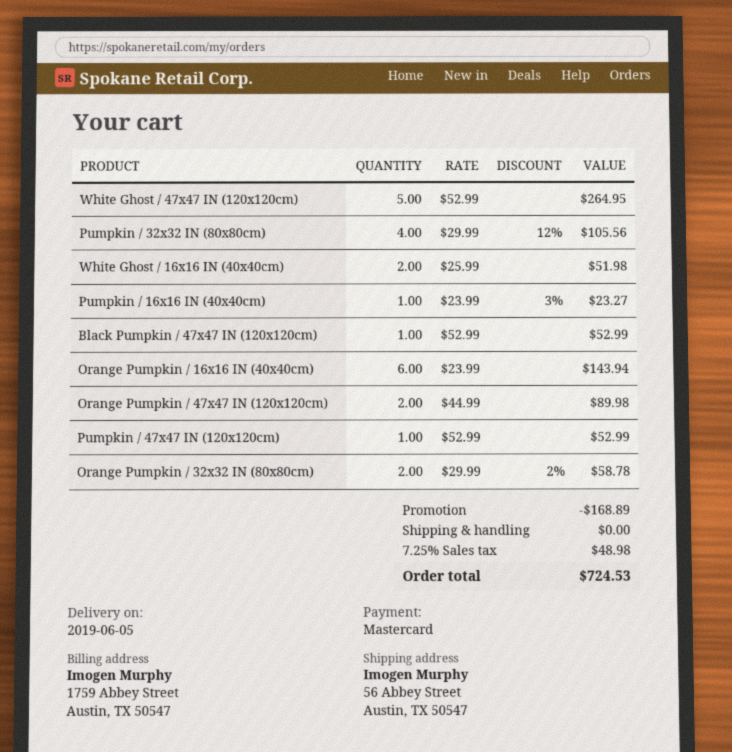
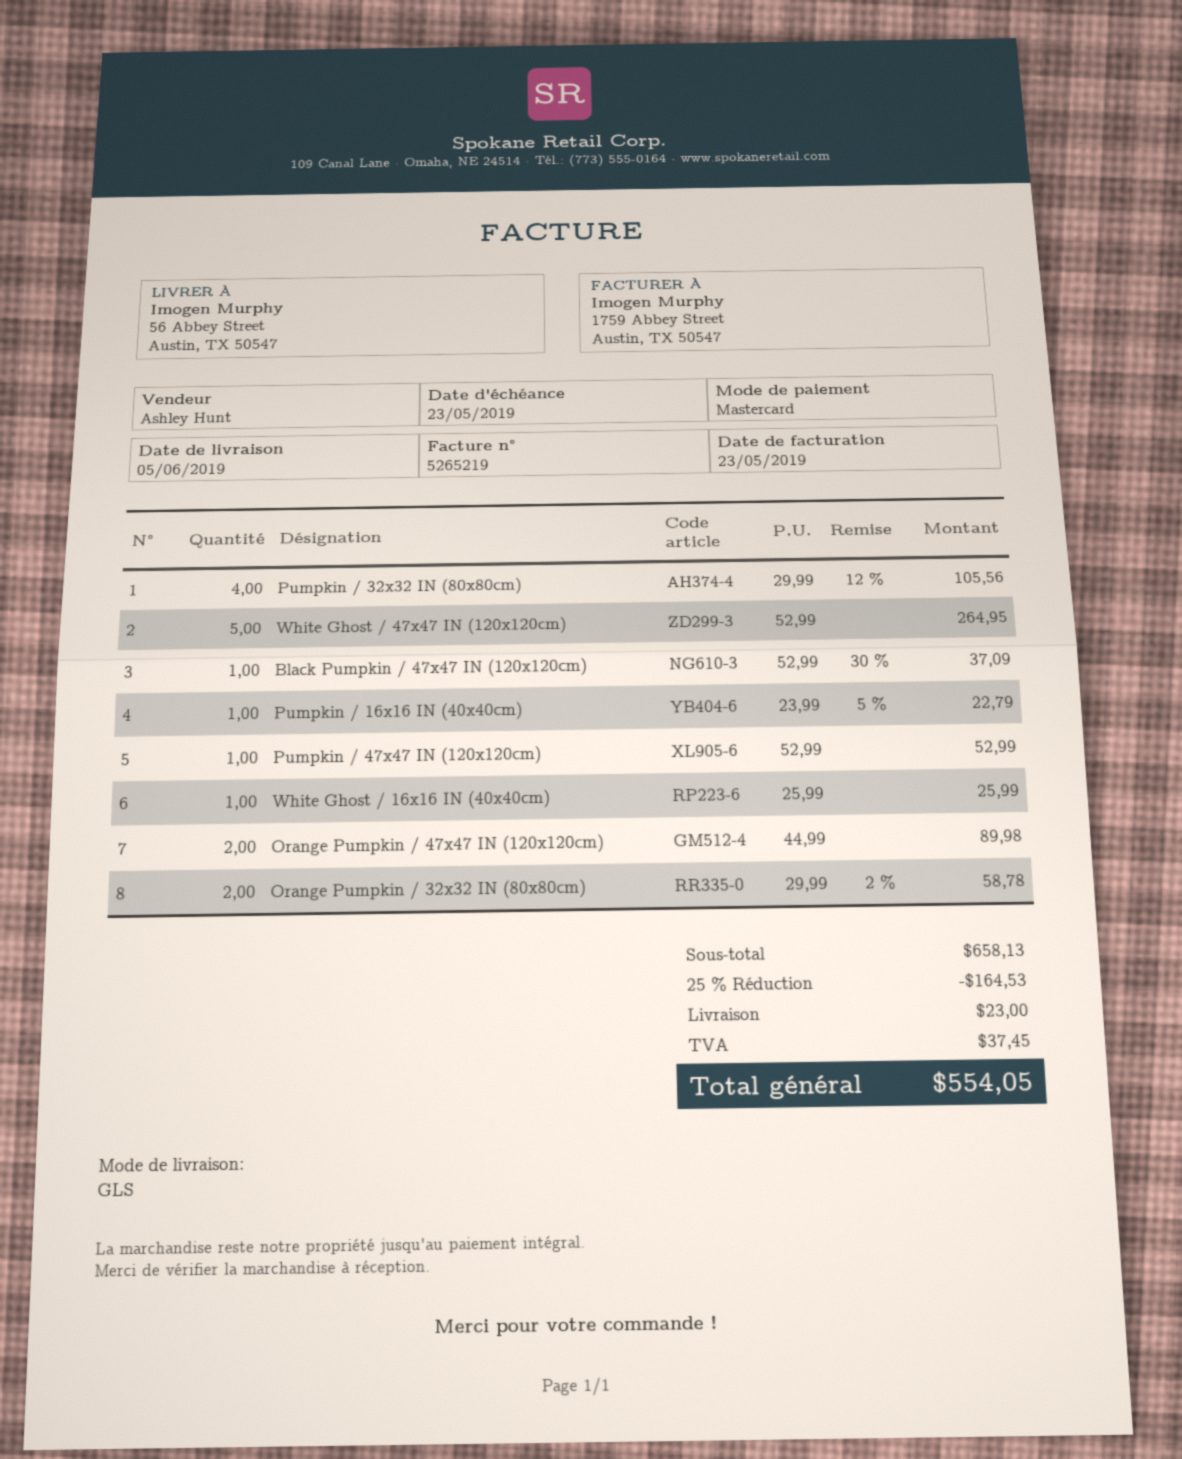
White Ghost / 16x16 IN (40x40cm): 2 x 25.99 = 51.98 -> 1 x 25.99 = 25.99
Pumpkin / 16x16 IN (40x40cm): 1 x 23.99 - 3% = 23.27 -> 1 x 23.99 - 5% = 22.79
Black Pumpkin / 47x47 IN (120x120cm): 1 x 52.99 = 52.99 -> 1 x 52.99 - 30% = 37.09
Orange Pumpkin / 16x16 IN (40x40cm): 6 x 23.99 = 143.94 -> none
discount: 168.89 -> 164.53
shipping: 0.00 -> 23.00
tax: 48.98 -> 37.45
total: 724.53 -> 554.05

